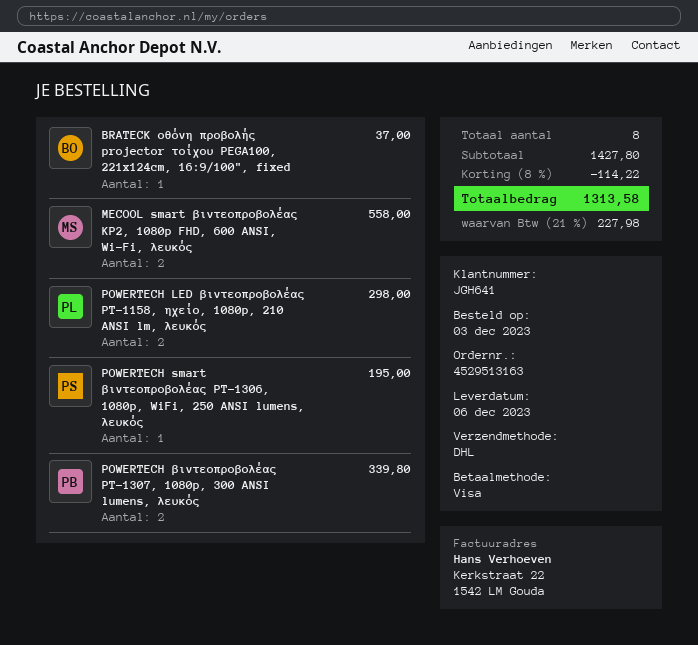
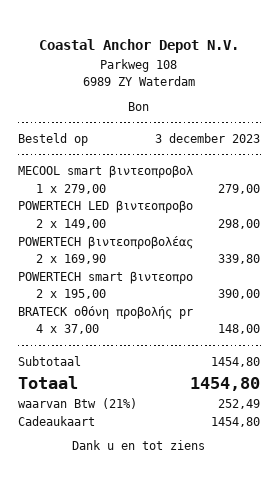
payment method: Visa -> gift card
BRATECK οθόνη προβολής projector τοίχου PEGA100, 221x124cm, 16:9/100", fixed: 1 for 37.00 -> 4 for 148.00
MECOOL smart βιντεοπροβολέας KP2, 1080p FHD, 600 ANSI, Wi-Fi, λευκός: 2 for 558.00 -> 1 for 279.00
POWERTECH smart βιντεοπροβολέας PT-1306, 1080p, WiFi, 250 ANSI lumens, λευκός: 1 for 195.00 -> 2 for 390.00
subtotal: 1427.80 -> 1454.80
discount: 8% = 114.22 -> none
tax: 21% = 227.98 -> 21% = 252.49
total: 1313.58 -> 1454.80

